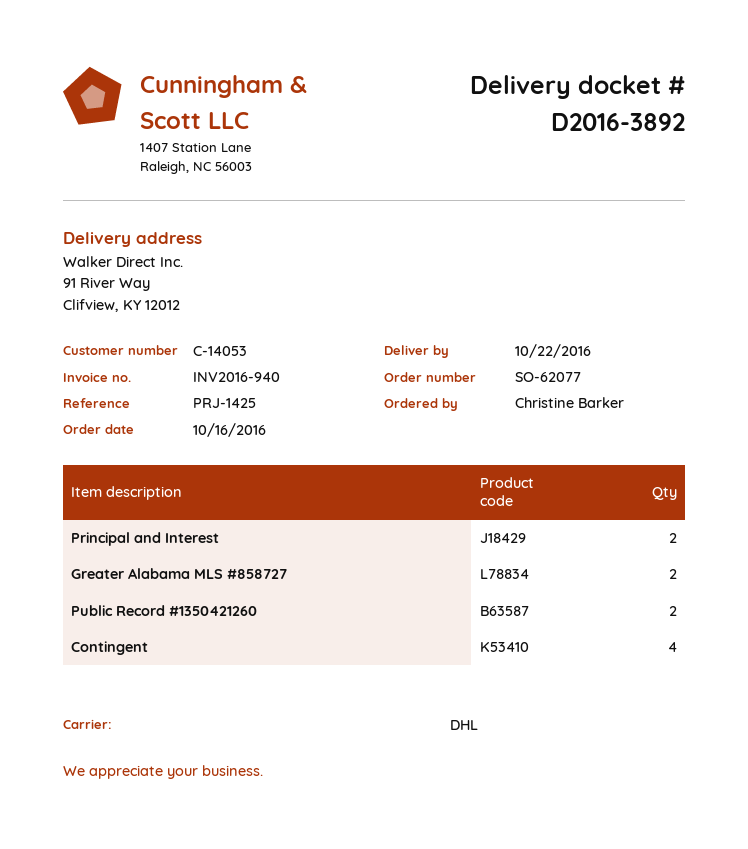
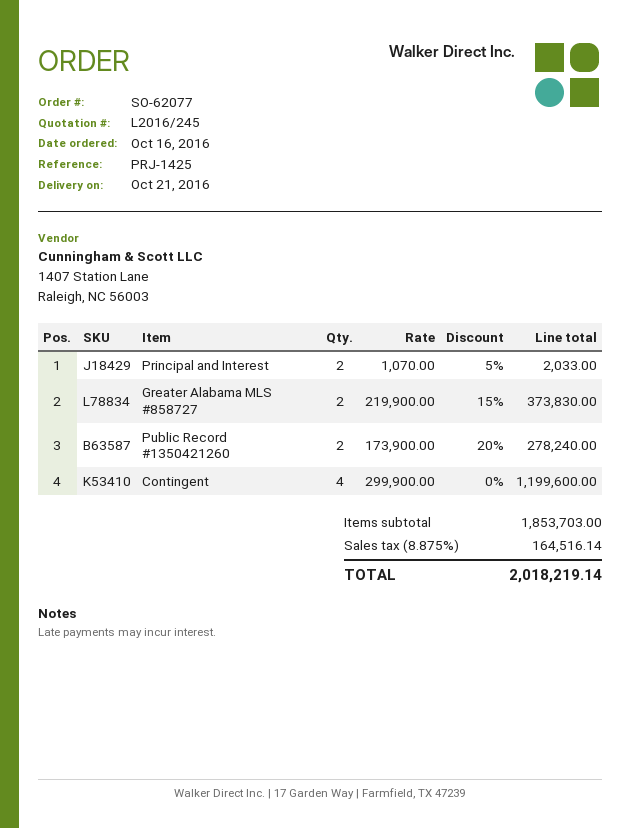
delivery date: 2016-10-22 -> 2016-10-21

